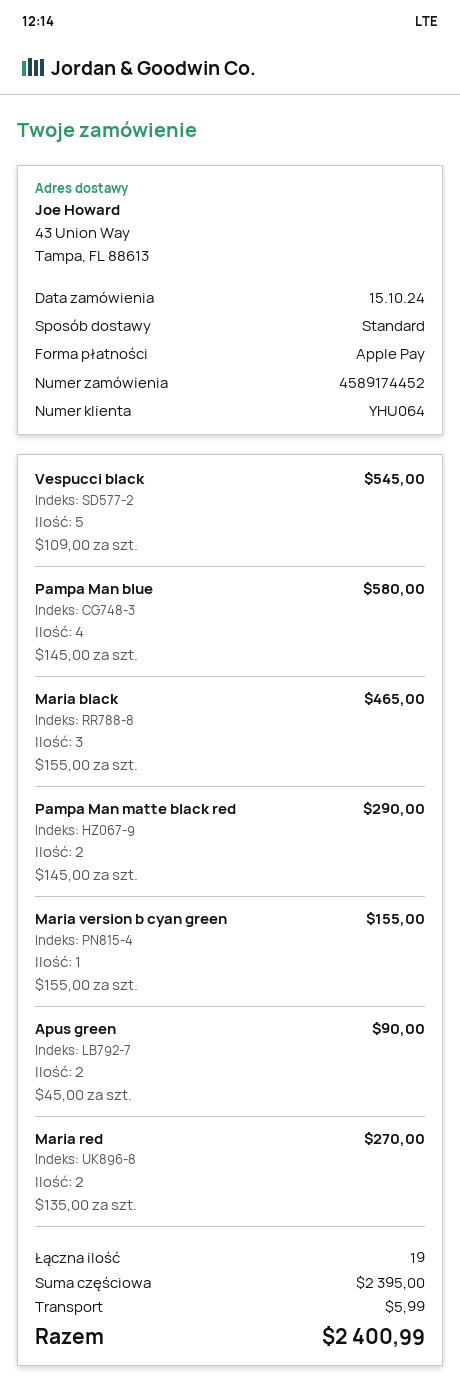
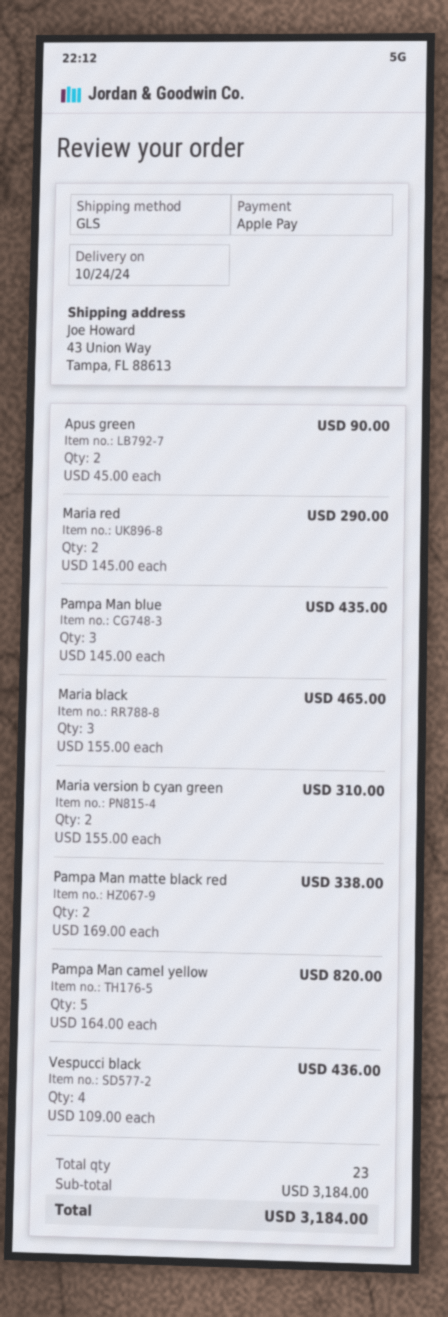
shipping method: standard -> GLS
Vespucci black: 5 x 109.00 = 545.00 -> 4 x 109.00 = 436.00
Pampa Man blue: 4 x 145.00 = 580.00 -> 3 x 145.00 = 435.00
Pampa Man matte black red: 2 x 145.00 = 290.00 -> 2 x 169.00 = 338.00
Maria version b cyan green: 1 x 155.00 = 155.00 -> 2 x 155.00 = 310.00
Maria red: 2 x 135.00 = 270.00 -> 2 x 145.00 = 290.00
Pampa Man camel yellow: none -> 5 x 164.00 = 820.00
total quantity: 19 -> 23
subtotal: 2395.00 -> 3184.00
shipping: 5.99 -> none
total: 2400.99 -> 3184.00

